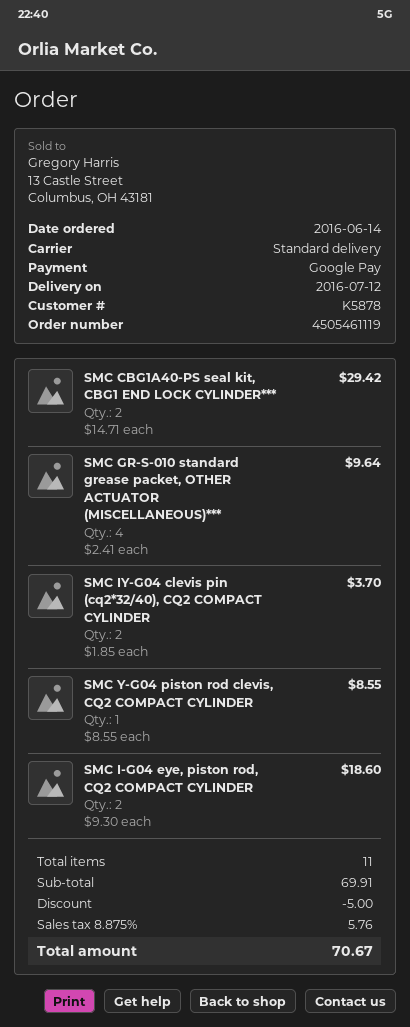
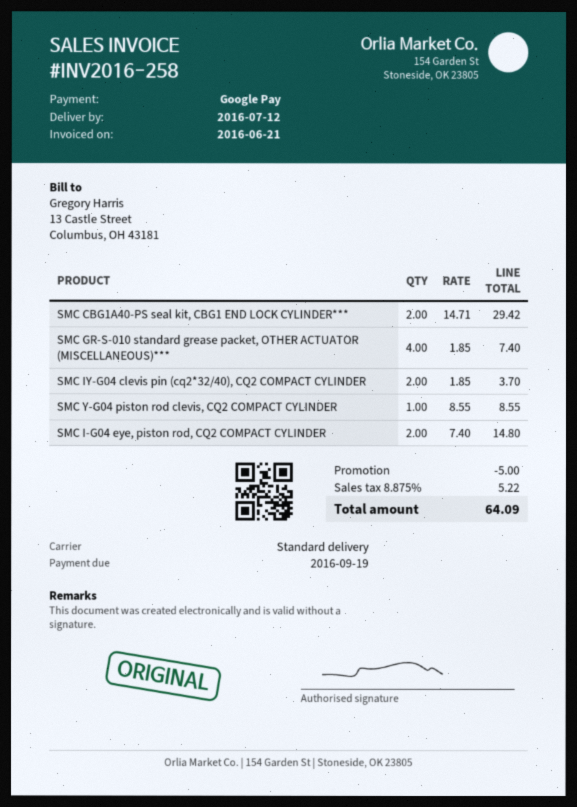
SMC GR-S-010 standard grease packet, OTHER ACTUATOR (MISCELLANEOUS)***: 4 x 2.41 = 9.64 -> 4 x 1.85 = 7.40
SMC I-G04 eye, piston rod, CQ2 COMPACT CYLINDER: 2 x 9.30 = 18.60 -> 2 x 7.40 = 14.80
tax: 8.875% = 5.76 -> 8.875% = 5.22
total: 70.67 -> 64.09

